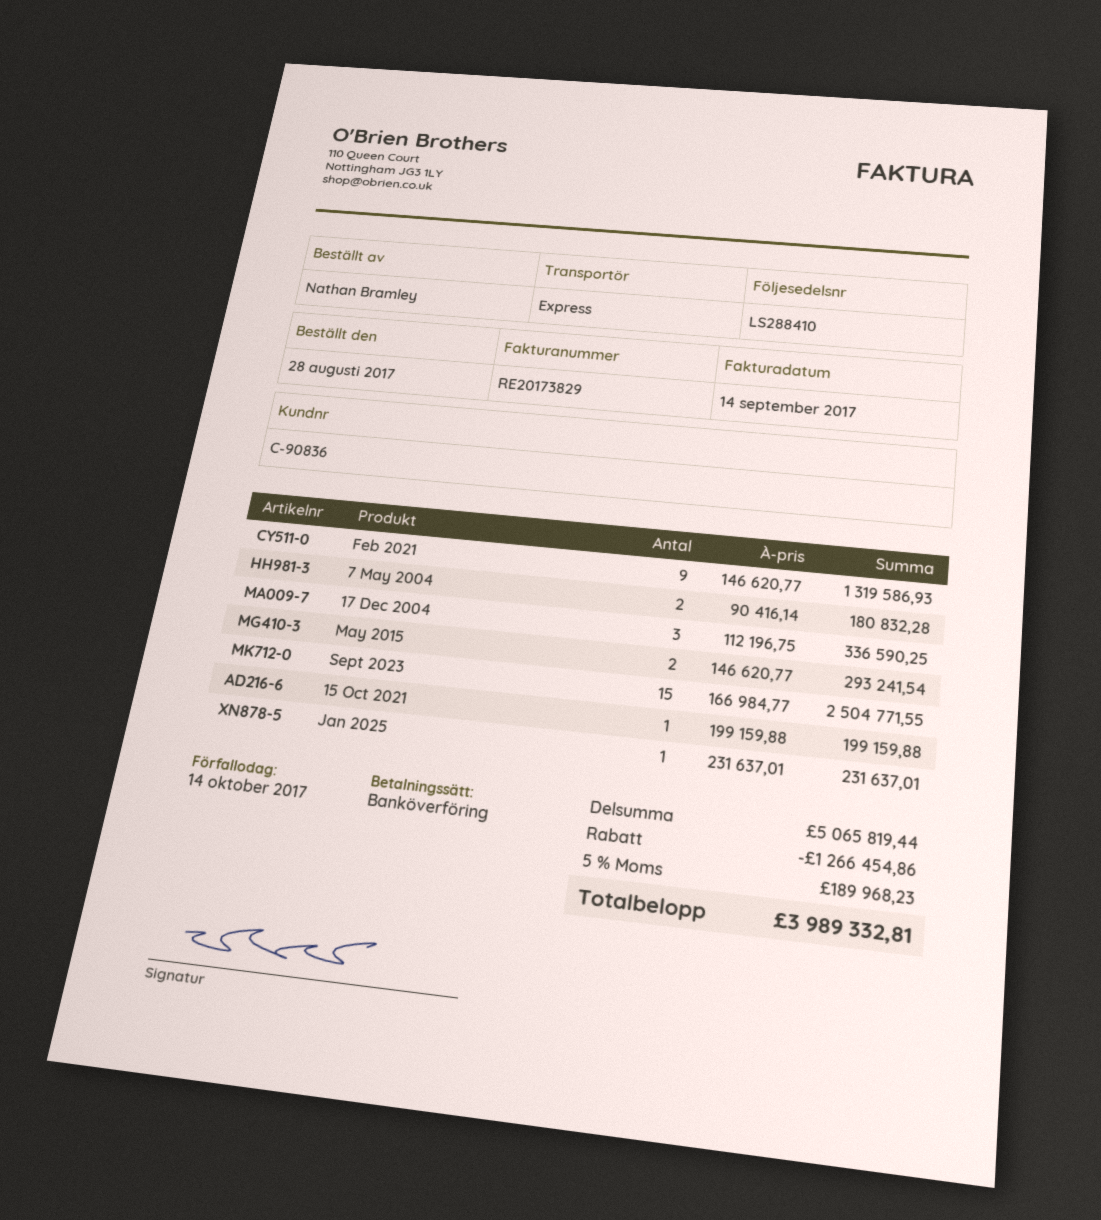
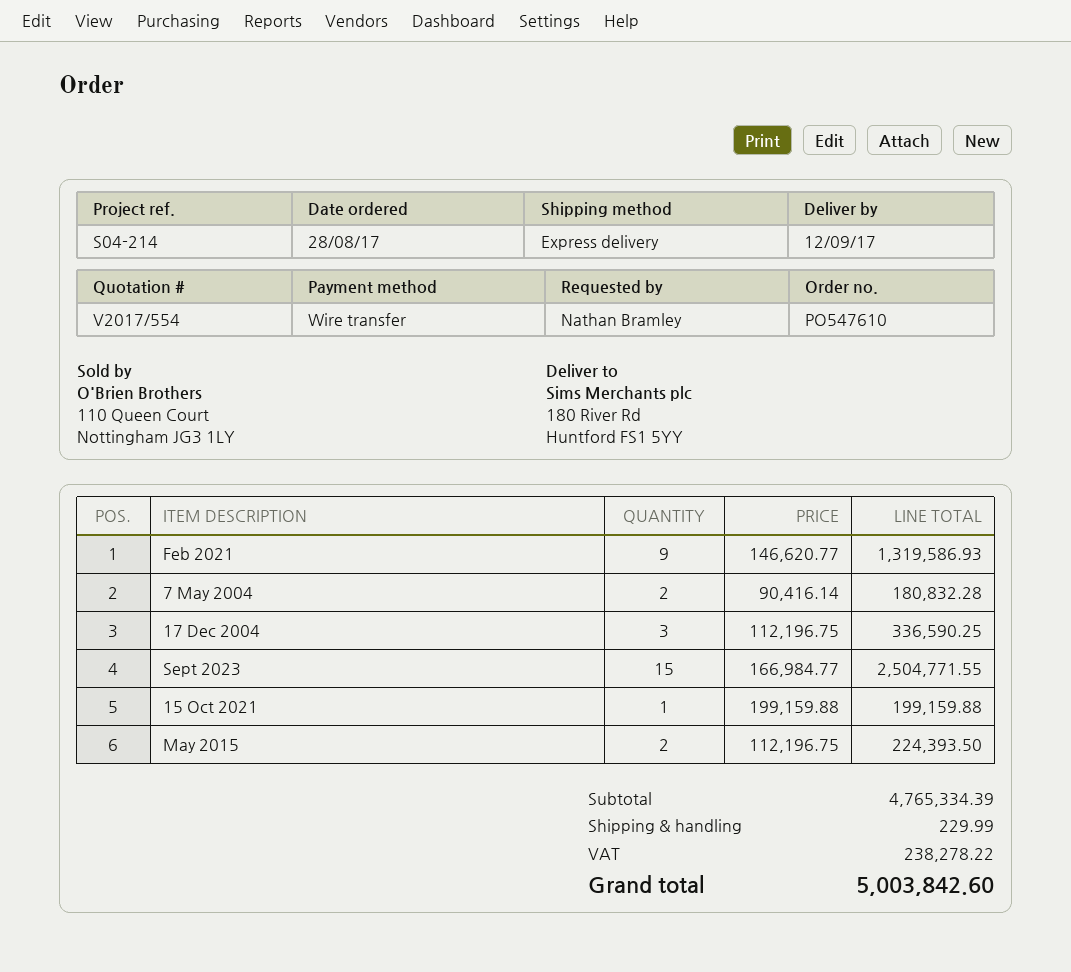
May 2015: 2 x 146620.77 = 293241.54 -> 2 x 112196.75 = 224393.50
Jan 2025: 1 x 231637.01 = 231637.01 -> none
subtotal: 5065819.44 -> 4765334.39
discount: 1266454.86 -> none
shipping: none -> 229.99
tax: 189968.23 -> 238278.22
total: 3989332.81 -> 5003842.60

